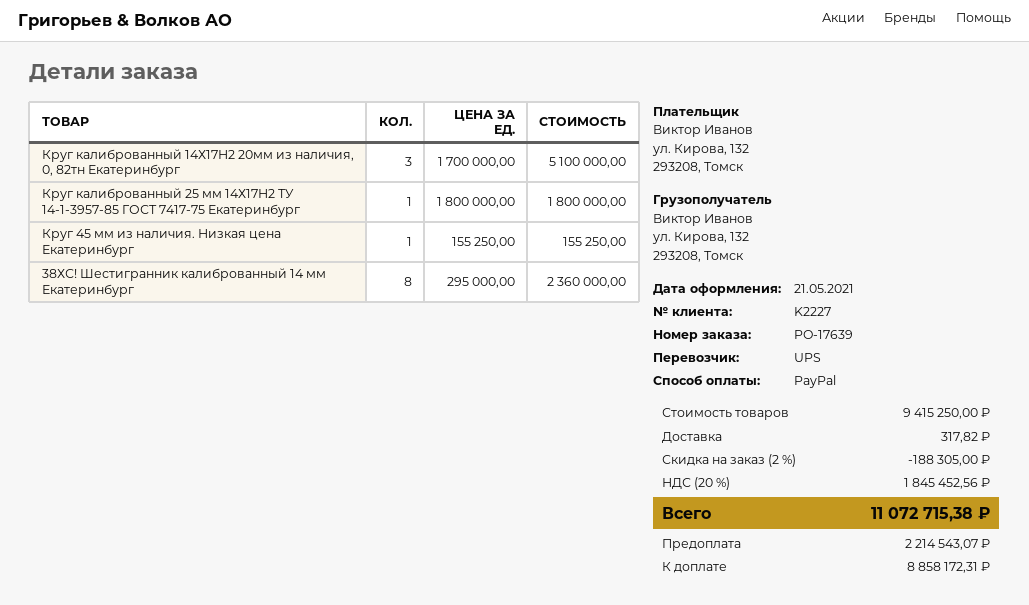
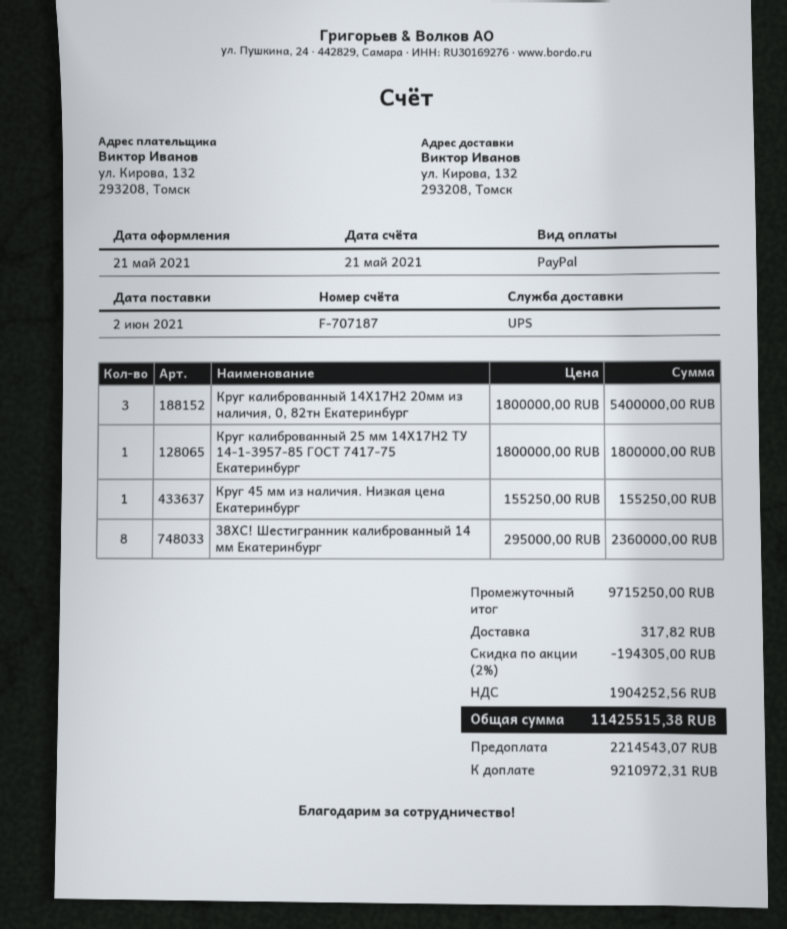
Круг калиброванный 14Х17Н2 20мм из наличия, 0, 82тн Екатеринбург: 3 x 1700000.00 = 5100000.00 -> 3 x 1800000.00 = 5400000.00
subtotal: 9415250.00 -> 9715250.00
discount: 2% = 188305.00 -> 2% = 194305.00
tax: 1845452.56 -> 1904252.56
total: 11072715.38 -> 11425515.38
balance: 8858172.31 -> 9210972.31

